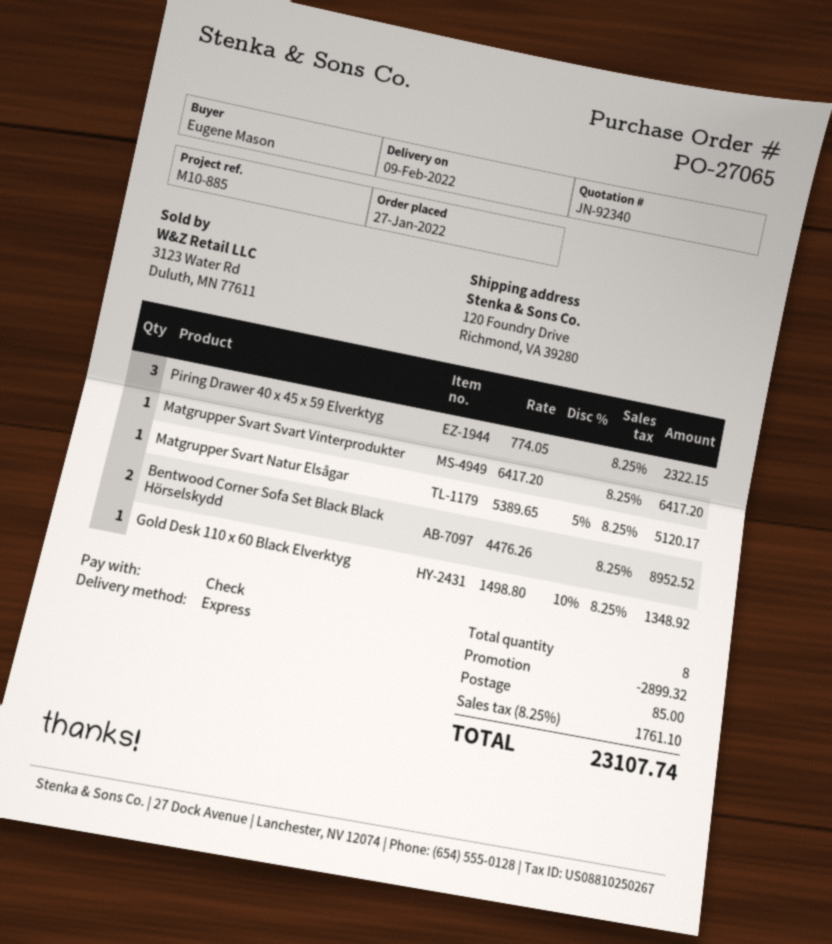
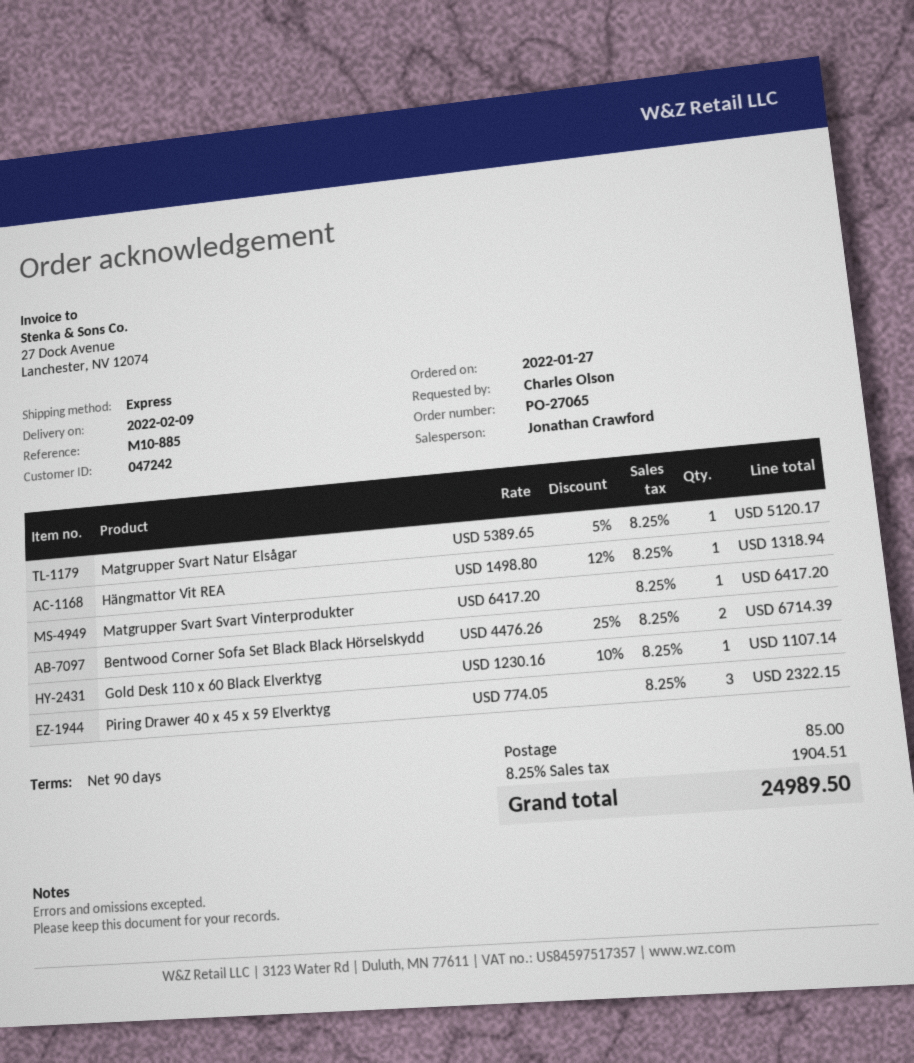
ordered by: Eugene Mason -> Charles Olson
Bentwood Corner Sofa Set Black Black Hörselskydd: 2 x 4476.26 = 8952.52 -> 2 x 4476.26 - 25% = 6714.39
Gold Desk 110 x 60 Black Elverktyg: 1 x 1498.80 - 10% = 1348.92 -> 1 x 1230.16 - 10% = 1107.14
Hängmattor Vit REA: none -> 1 x 1498.80 - 12% = 1318.94
discount: 2899.32 -> none
tax: 8.25% = 1761.10 -> 8.25% = 1904.51
total: 23107.74 -> 24989.50

